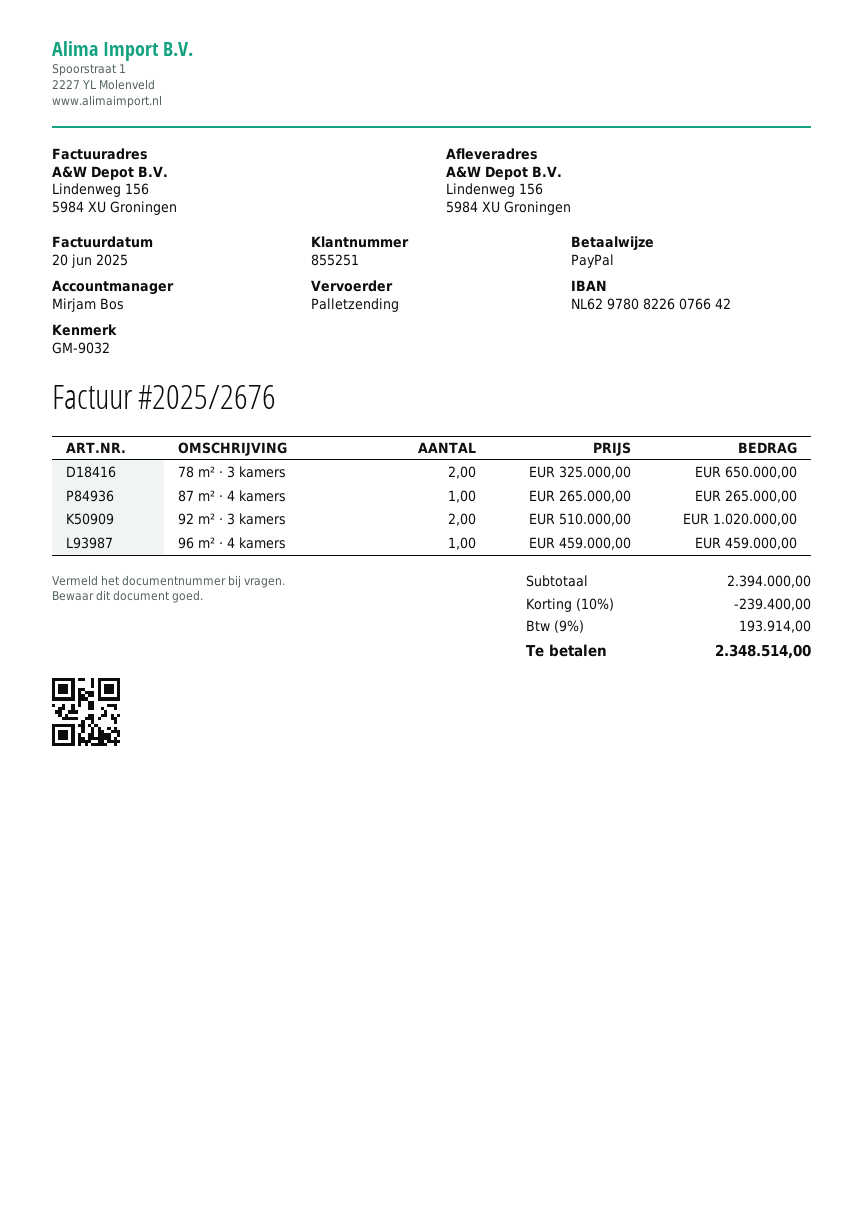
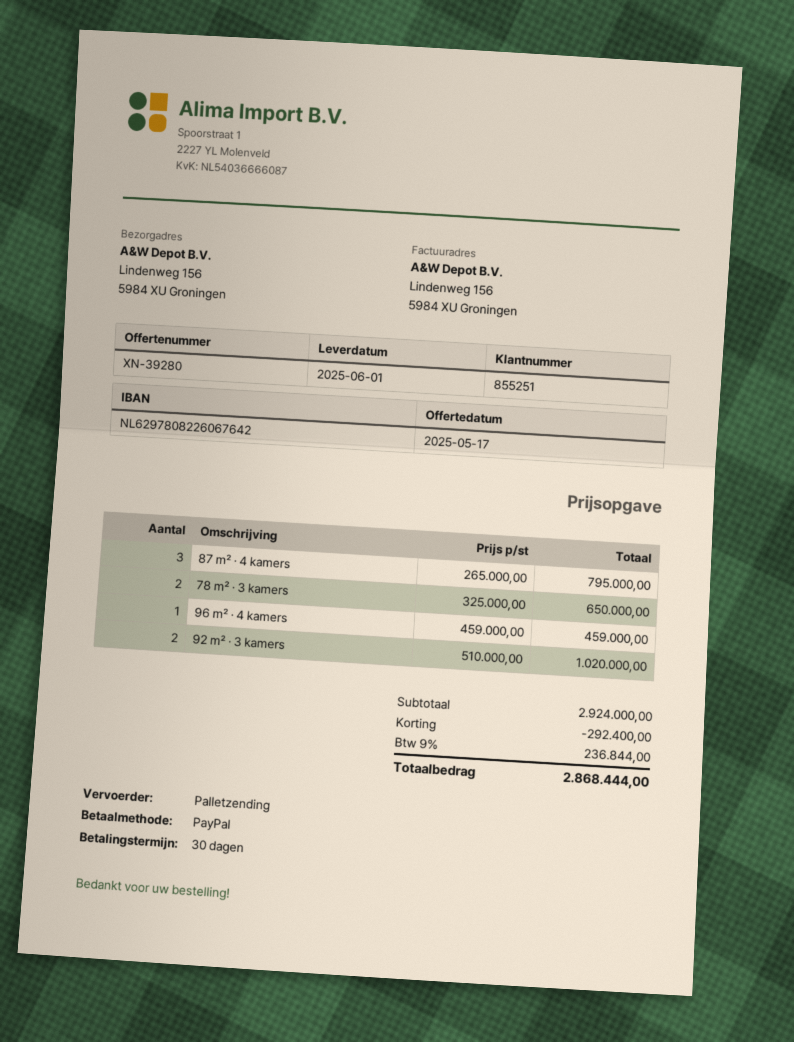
bank account: NL6297808226076642 -> NL6297808226067642
87 m² · 4 kamers: 1 x 265000.00 = 265000.00 -> 3 x 265000.00 = 795000.00
subtotal: 2394000.00 -> 2924000.00
discount: 239400.00 -> 292400.00
tax: 9% = 193914.00 -> 9% = 236844.00
total: 2348514.00 -> 2868444.00

